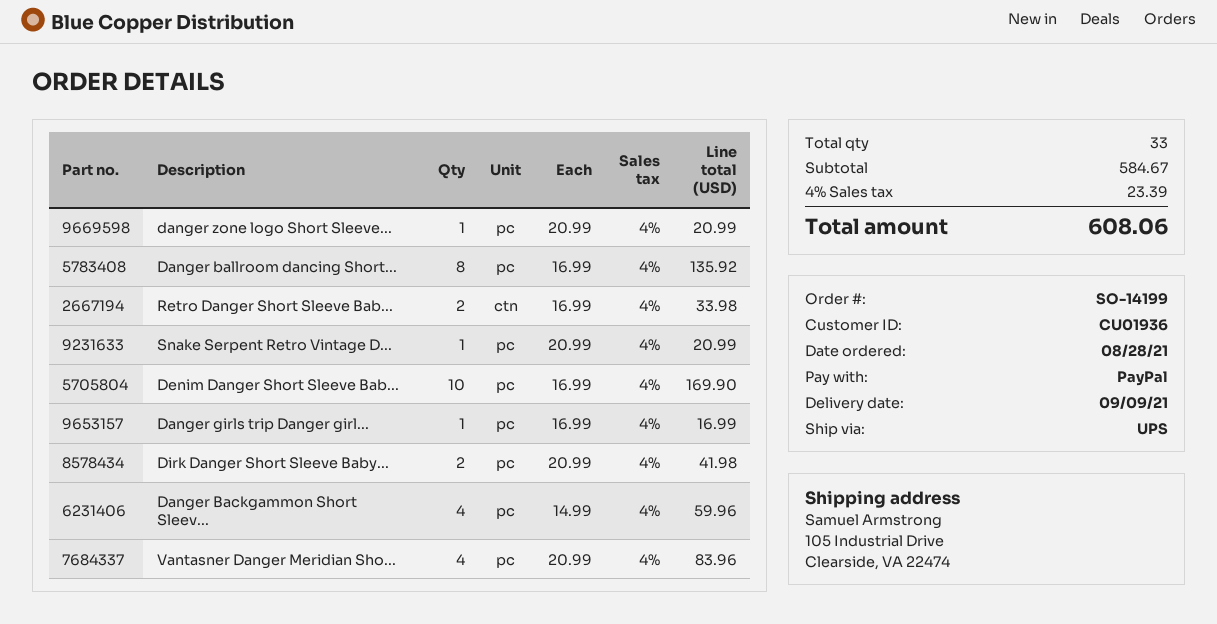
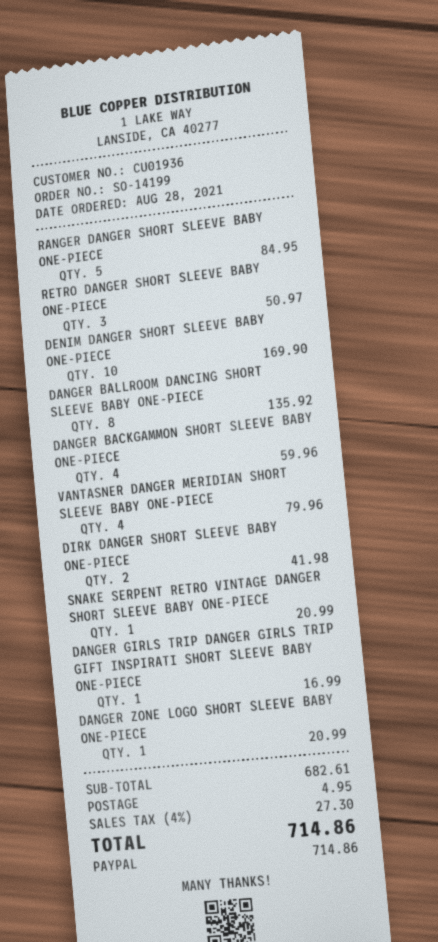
Retro Danger Short Sleeve Bab...: 2 for 33.98 -> 3 for 50.97
Vantasner Danger Meridian Sho...: 4 for 83.96 -> 4 for 79.96
RANGER DANGER SHORT SLEEVE BABY ONE-PIECE: none -> 5 for 84.95
subtotal: 584.67 -> 682.61
shipping: none -> 4.95
tax: 4% = 23.39 -> 4% = 27.30
total: 608.06 -> 714.86

